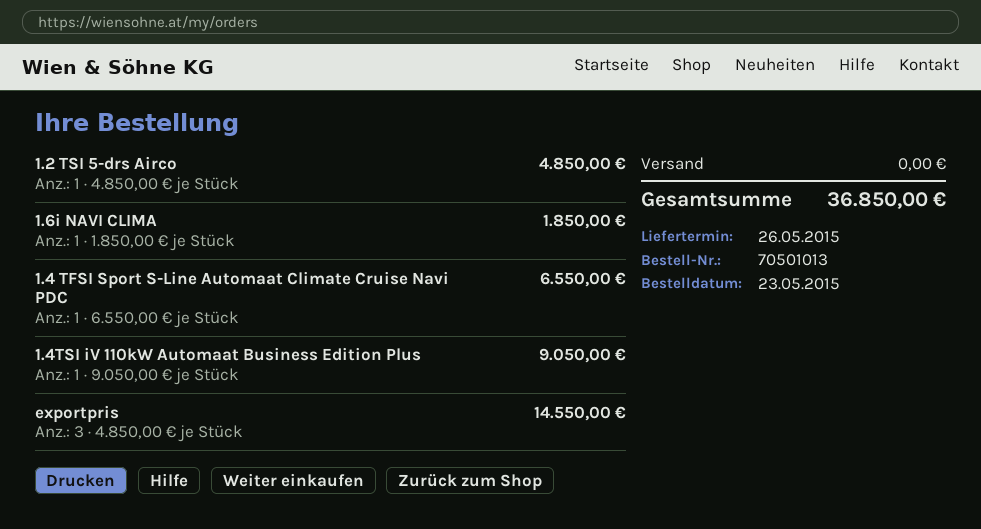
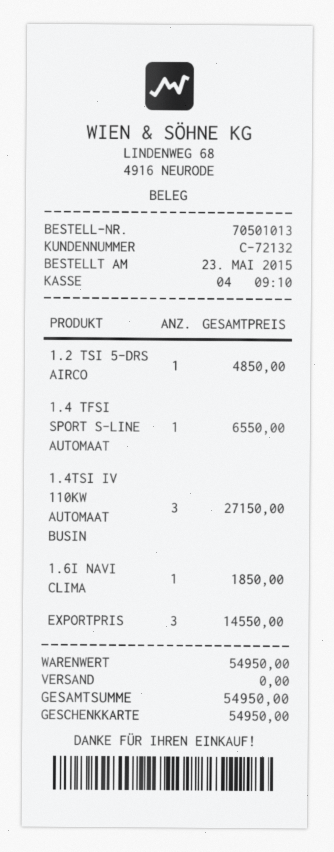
1.4TSI iV 110kW Automaat Business Edition Plus: 1 for 9050.00 -> 3 for 27150.00
total: 36850.00 -> 54950.00

